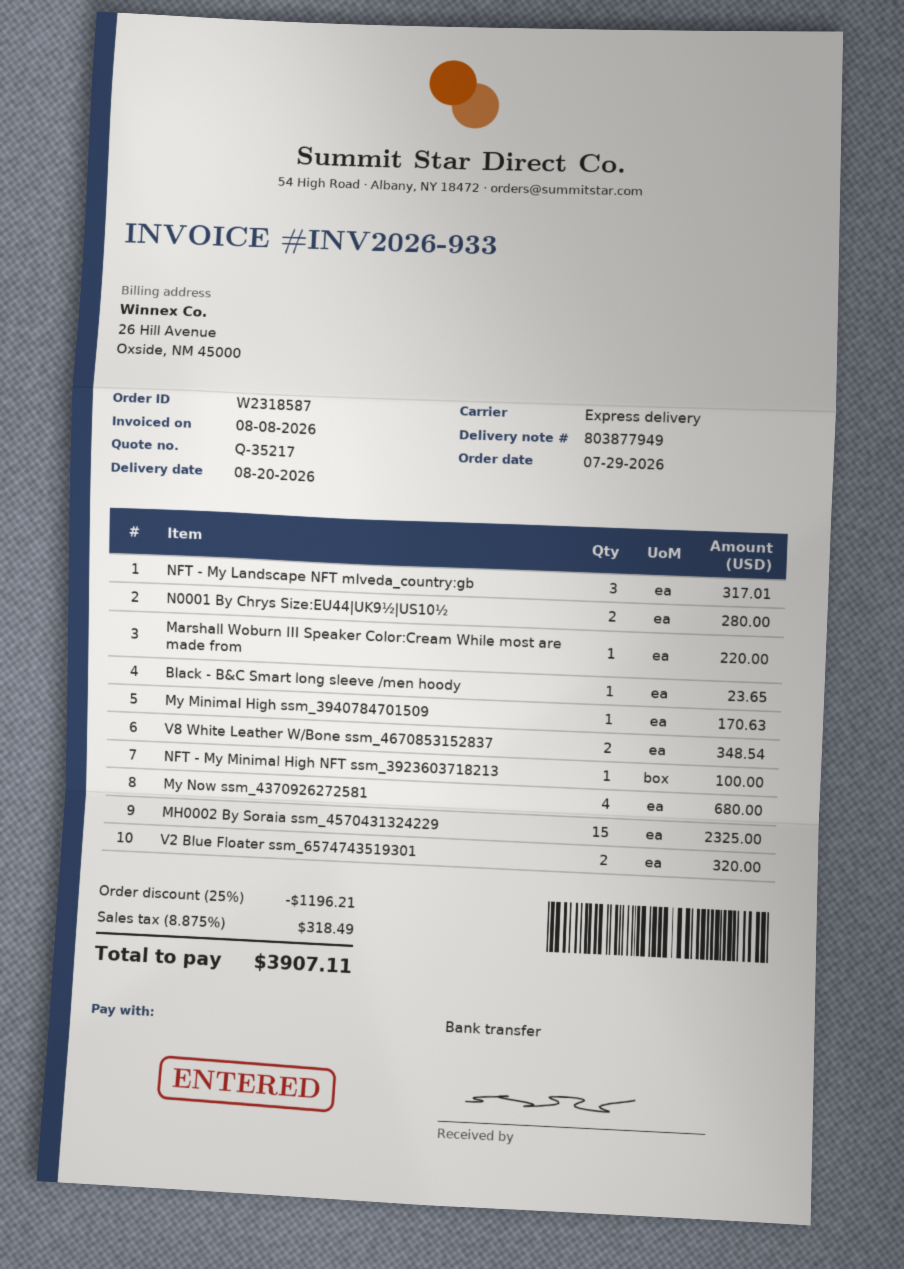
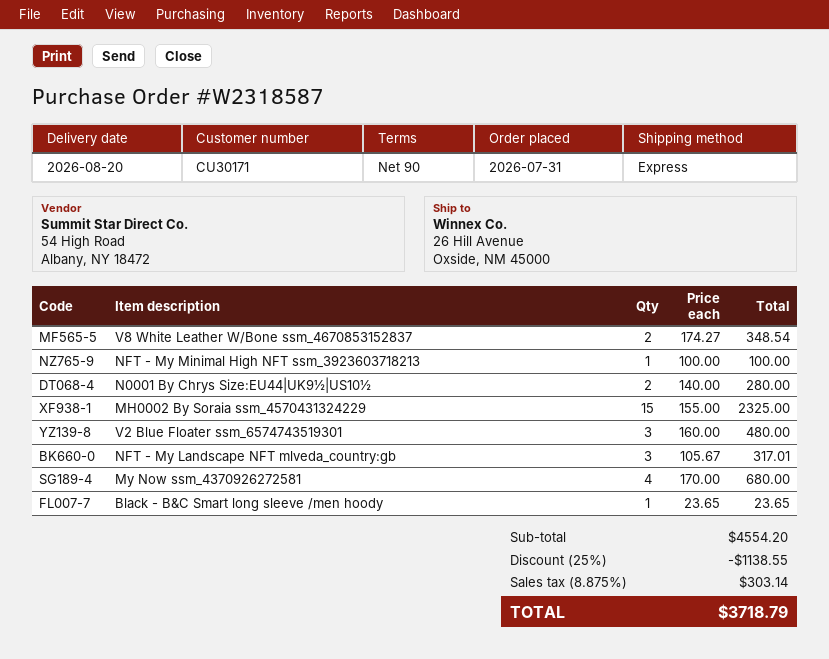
order date: 2026-07-29 -> 2026-07-31
Marshall Woburn III Speaker Color:Cream While most are made from: 1 for 220.00 -> none
My Minimal High ssm_3940784701509: 1 for 170.63 -> none
V2 Blue Floater ssm_6574743519301: 2 for 320.00 -> 3 for 480.00
discount: 25% = 1196.21 -> 25% = 1138.55
tax: 8.875% = 318.49 -> 8.875% = 303.14
total: 3907.11 -> 3718.79

